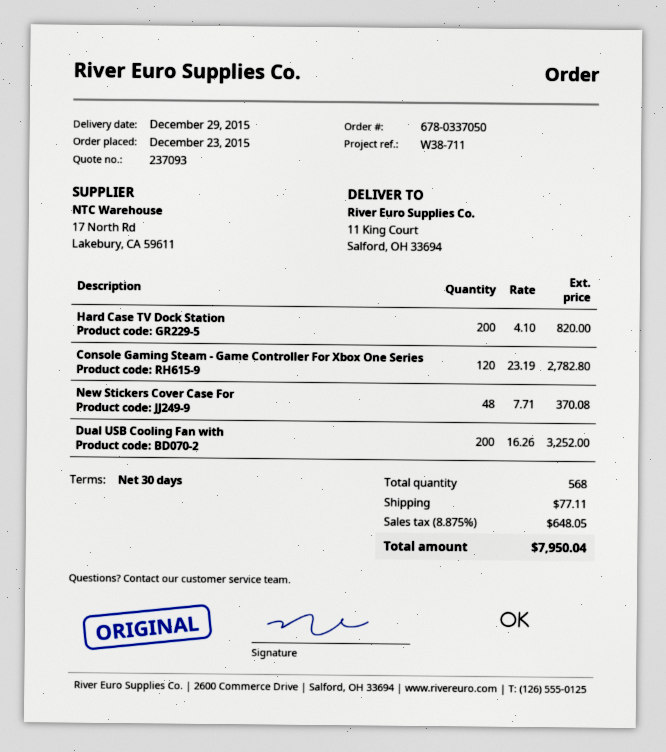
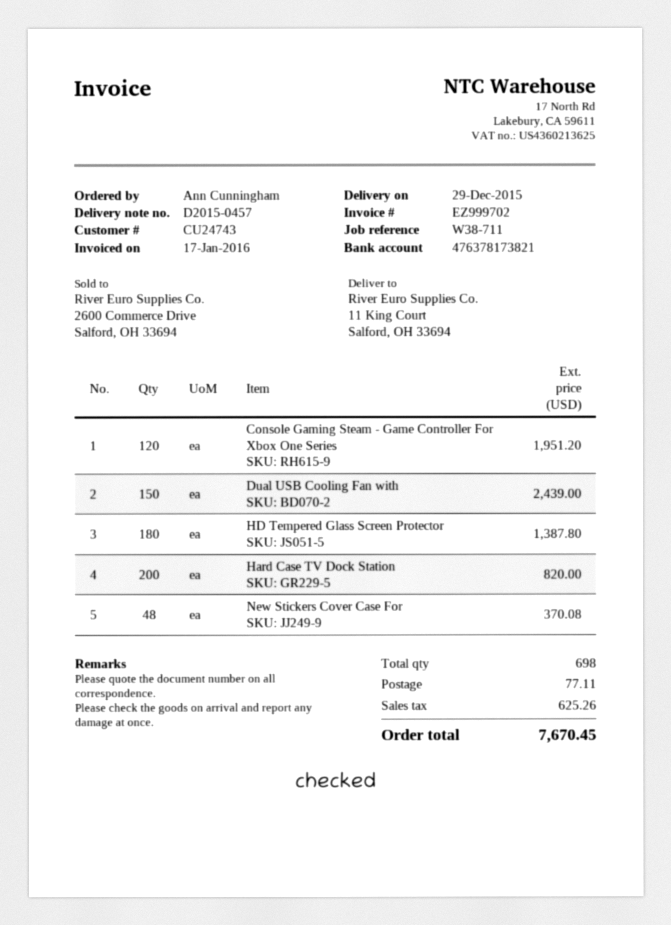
Console Gaming Steam - Game Controller For Xbox One Series: 120 for 2782.80 -> 120 for 1951.20
Dual USB Cooling Fan with: 200 for 3252.00 -> 150 for 2439.00
HD Tempered Glass Screen Protector: none -> 180 for 1387.80
total quantity: 568 -> 698
tax: 648.05 -> 625.26
total: 7950.04 -> 7670.45

